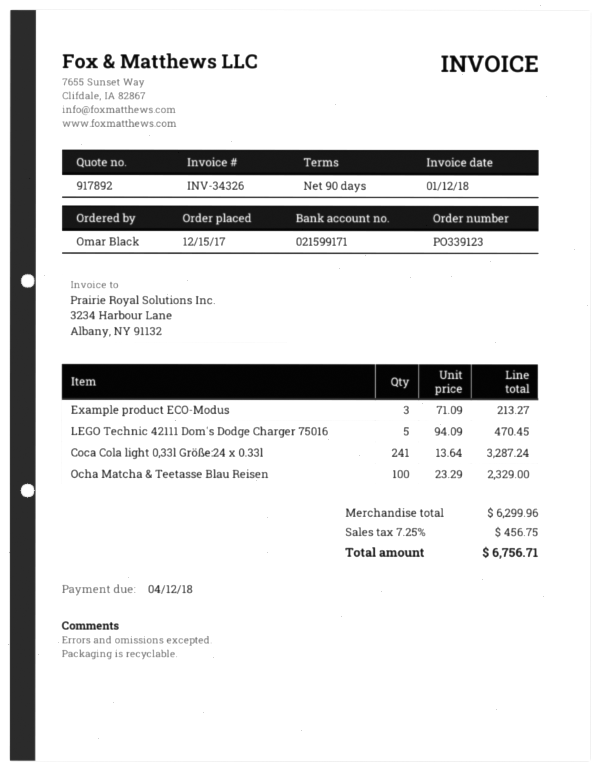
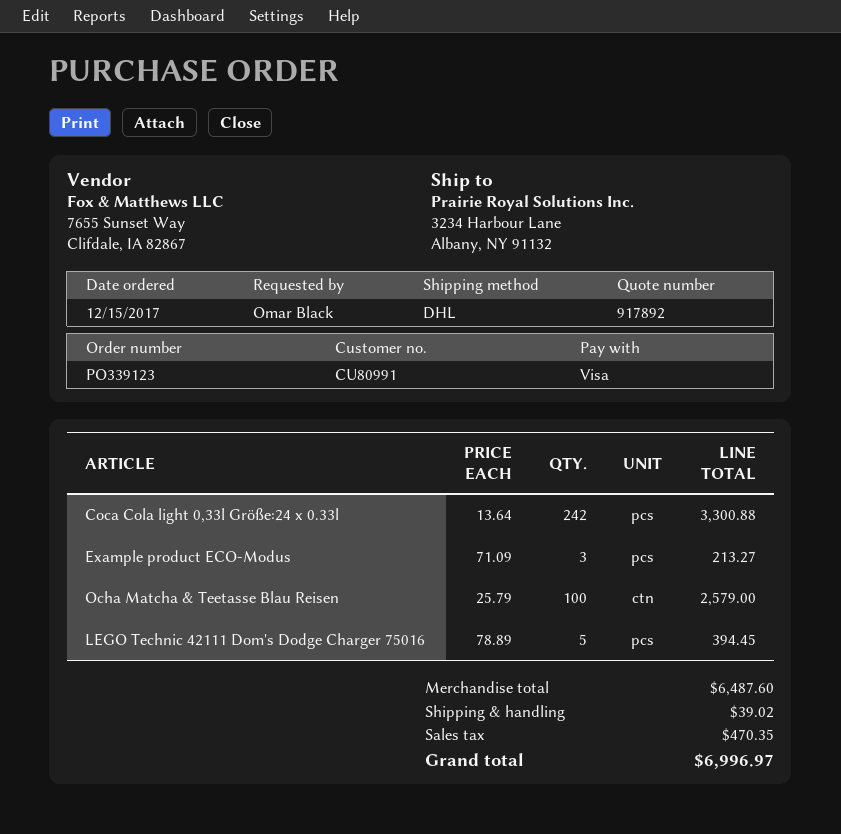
LEGO Technic 42111 Dom's Dodge Charger 75016: 5 x 94.09 = 470.45 -> 5 x 78.89 = 394.45
Coca Cola light 0,33l Größe:24 x 0.33l: 241 x 13.64 = 3287.24 -> 242 x 13.64 = 3300.88
Ocha Matcha & Teetasse Blau Reisen: 100 x 23.29 = 2329.00 -> 100 x 25.79 = 2579.00
subtotal: 6299.96 -> 6487.60
shipping: none -> 39.02
tax: 456.75 -> 470.35
total: 6756.71 -> 6996.97

